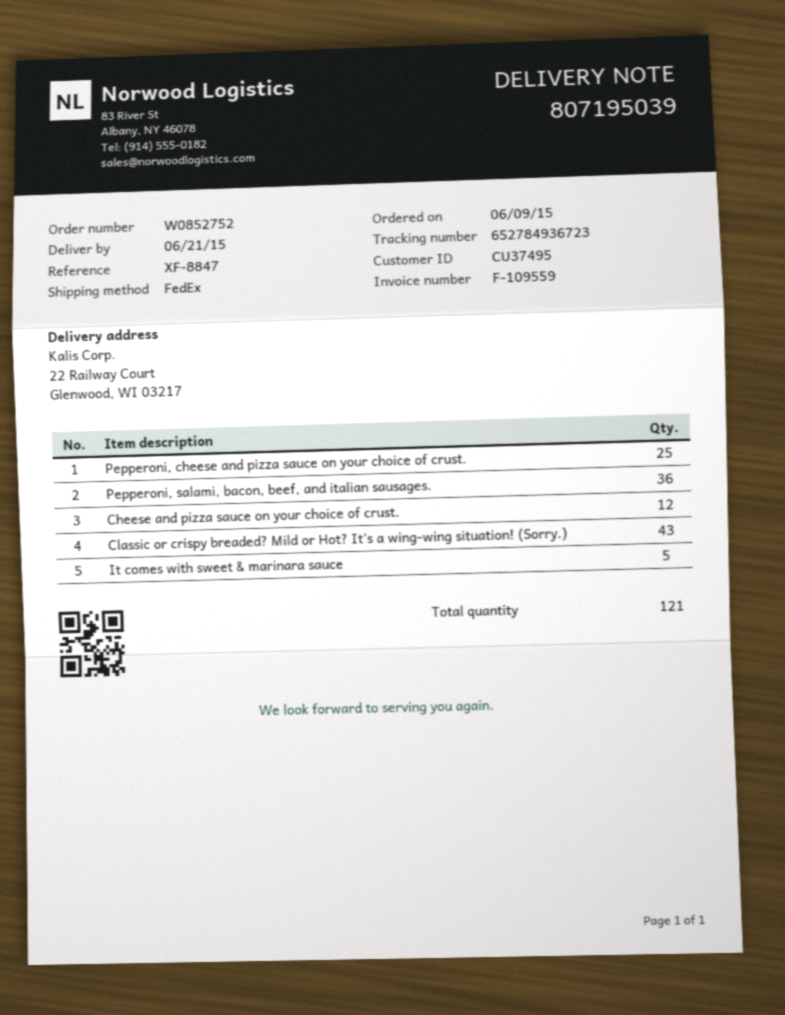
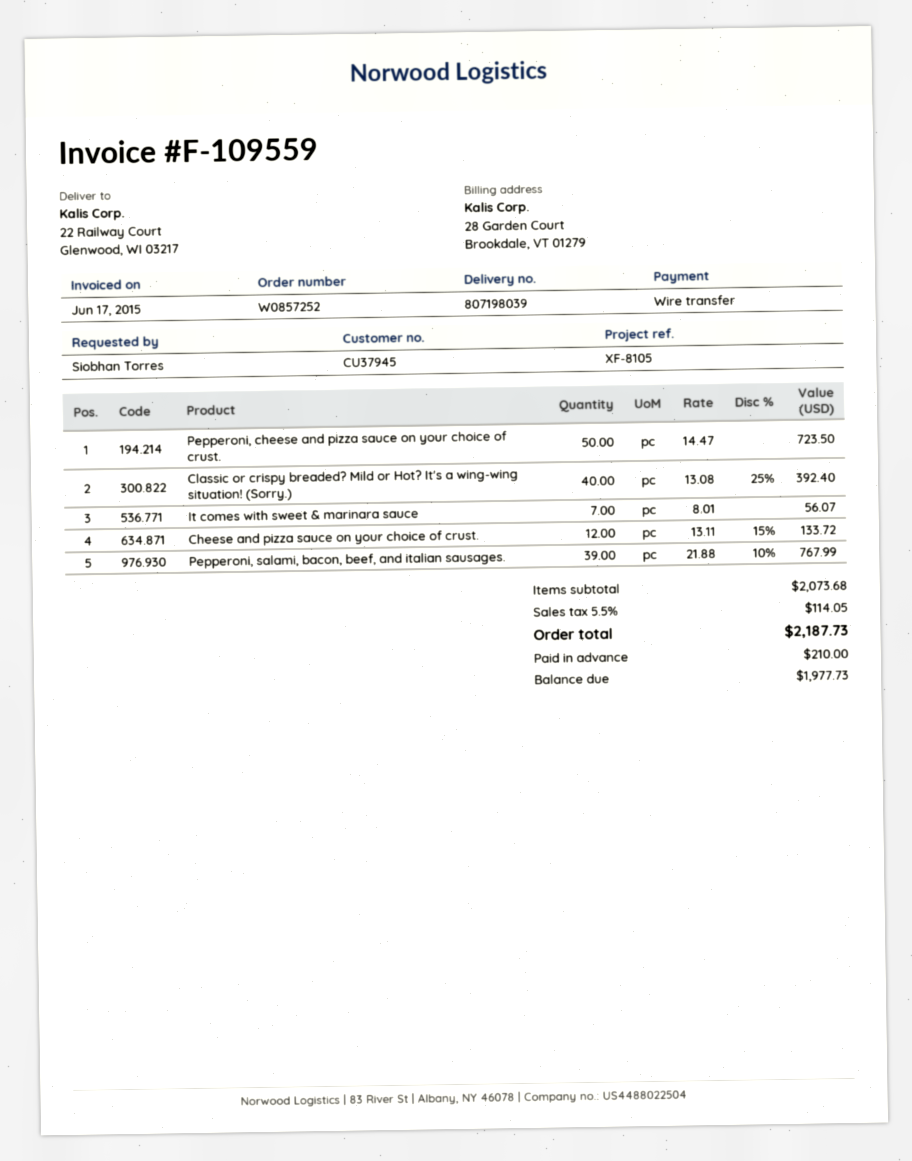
order number: W0852752 -> W0857252
delivery note number: 807195039 -> 807198039
customer number: CU37495 -> CU37945
reference: XF-8847 -> XF-8105
Pepperoni, cheese and pizza sauce on your choice of crust.: 25 -> 50
Pepperoni, salami, bacon, beef, and italian sausages.: 36 -> 39
Classic or crispy breaded? Mild or Hot? It's a wing-wing situation! (Sorry.): 43 -> 40
It comes with sweet & marinara sauce: 5 -> 7

